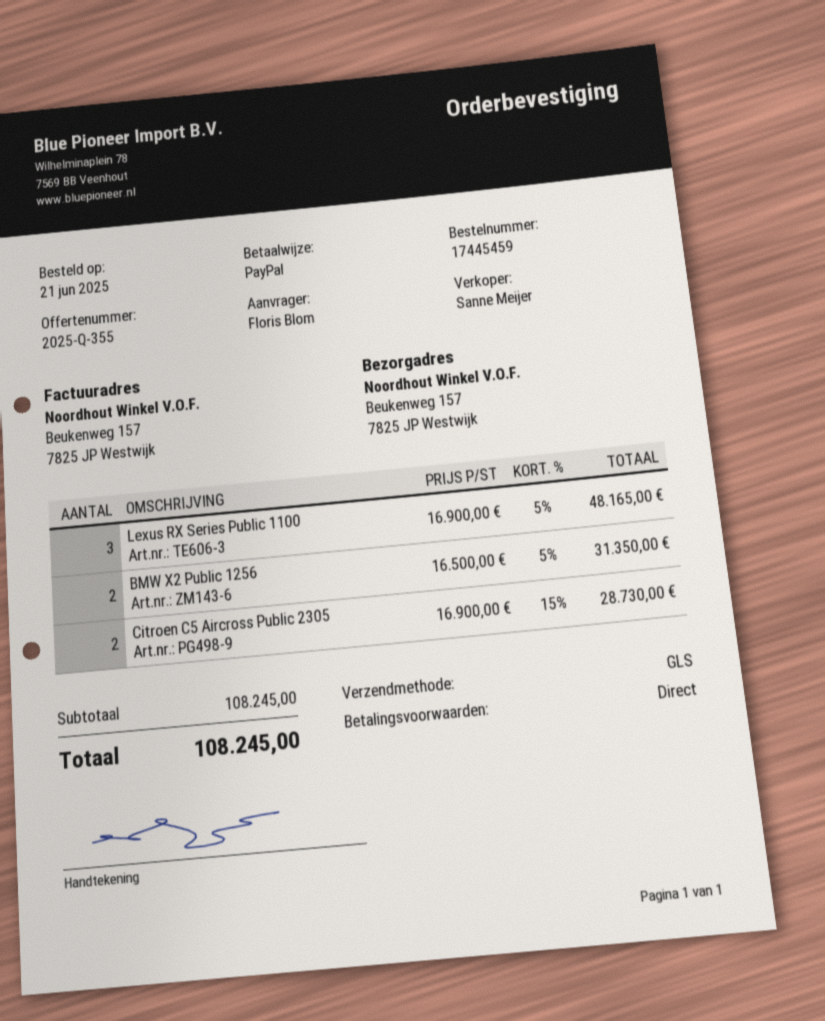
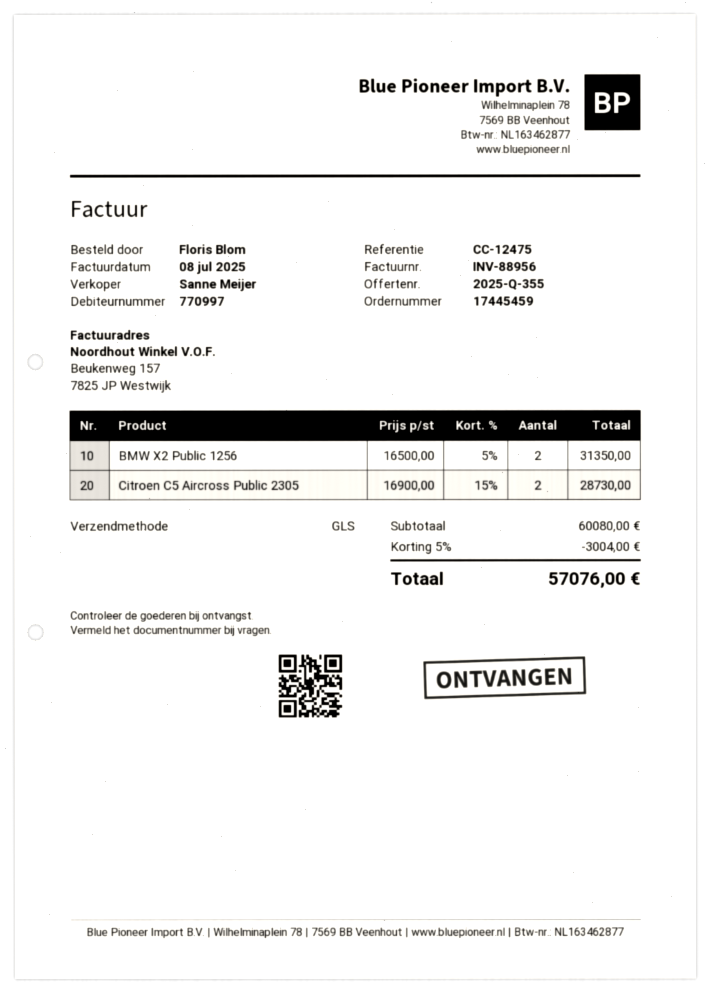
Lexus RX Series Public 1100: 3 x 16900.00 - 5% = 48165.00 -> none
subtotal: 108245.00 -> 60080.00
discount: none -> 5% = 3004.00
total: 108245.00 -> 57076.00

